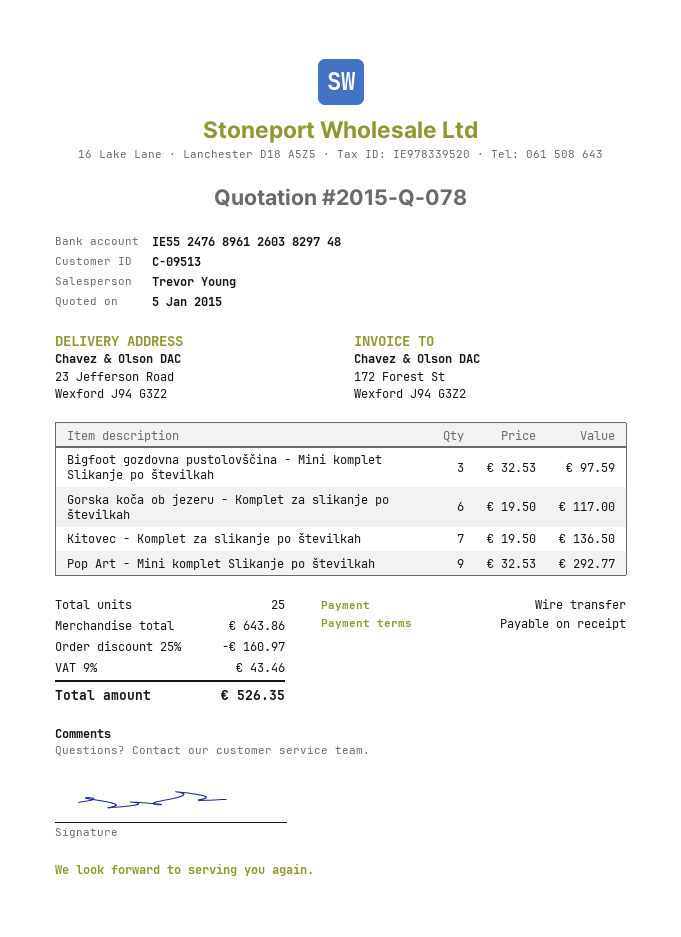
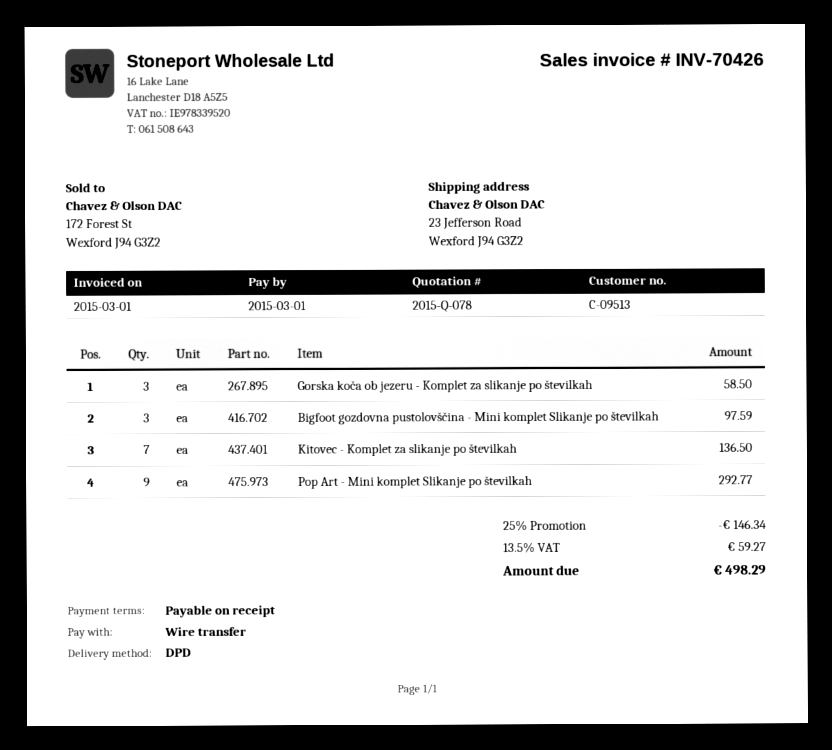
Gorska koča ob jezeru - Komplet za slikanje po številkah: 6 for 117.00 -> 3 for 58.50
discount: 25% = 160.97 -> 25% = 146.34
tax: 9% = 43.46 -> 13.5% = 59.27
total: 526.35 -> 498.29

